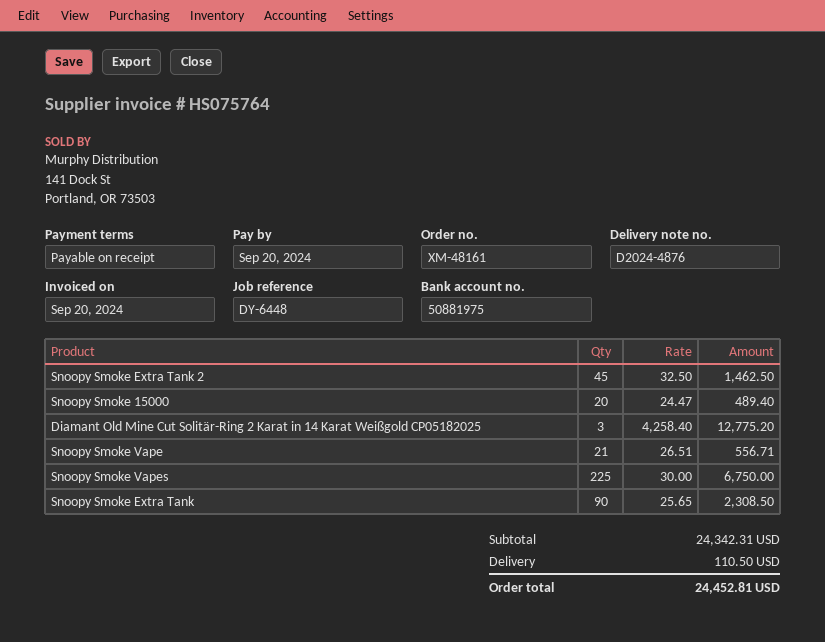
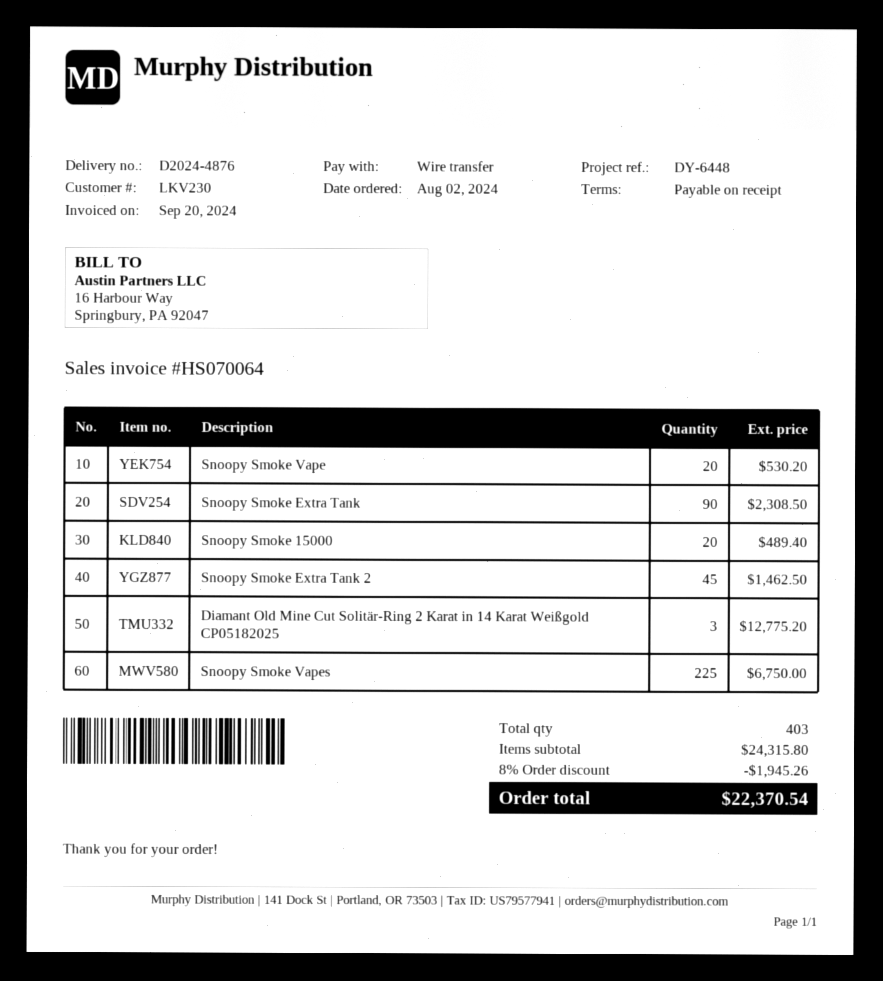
invoice number: HS075764 -> HS070064
Snoopy Smoke Vape: 21 for 556.71 -> 20 for 530.20
subtotal: 24342.31 -> 24315.80
discount: none -> 8% = 1945.26
shipping: 110.50 -> none
total: 24452.81 -> 22370.54

